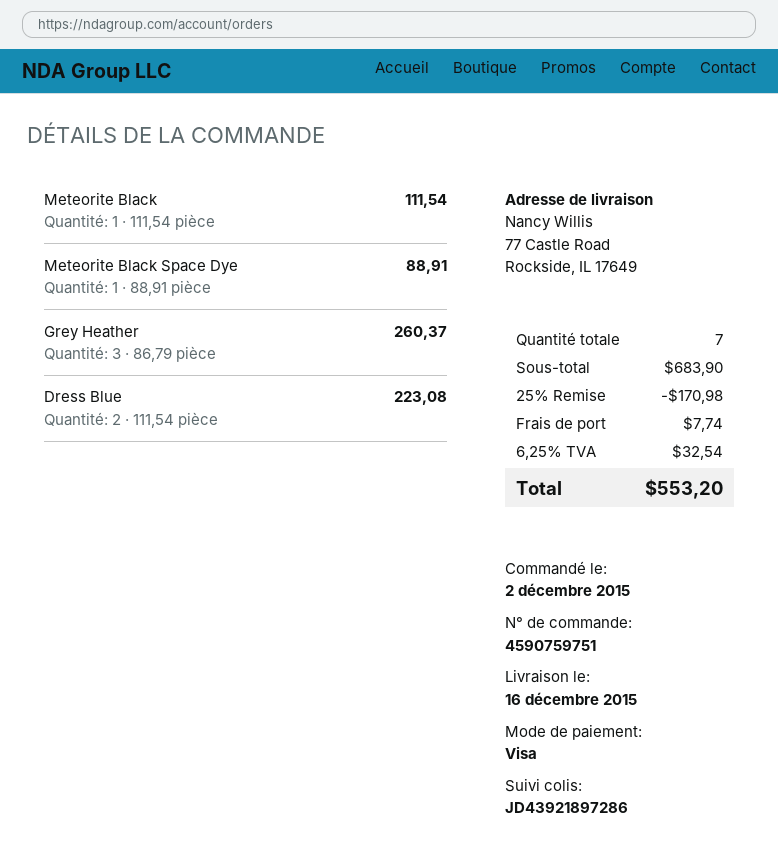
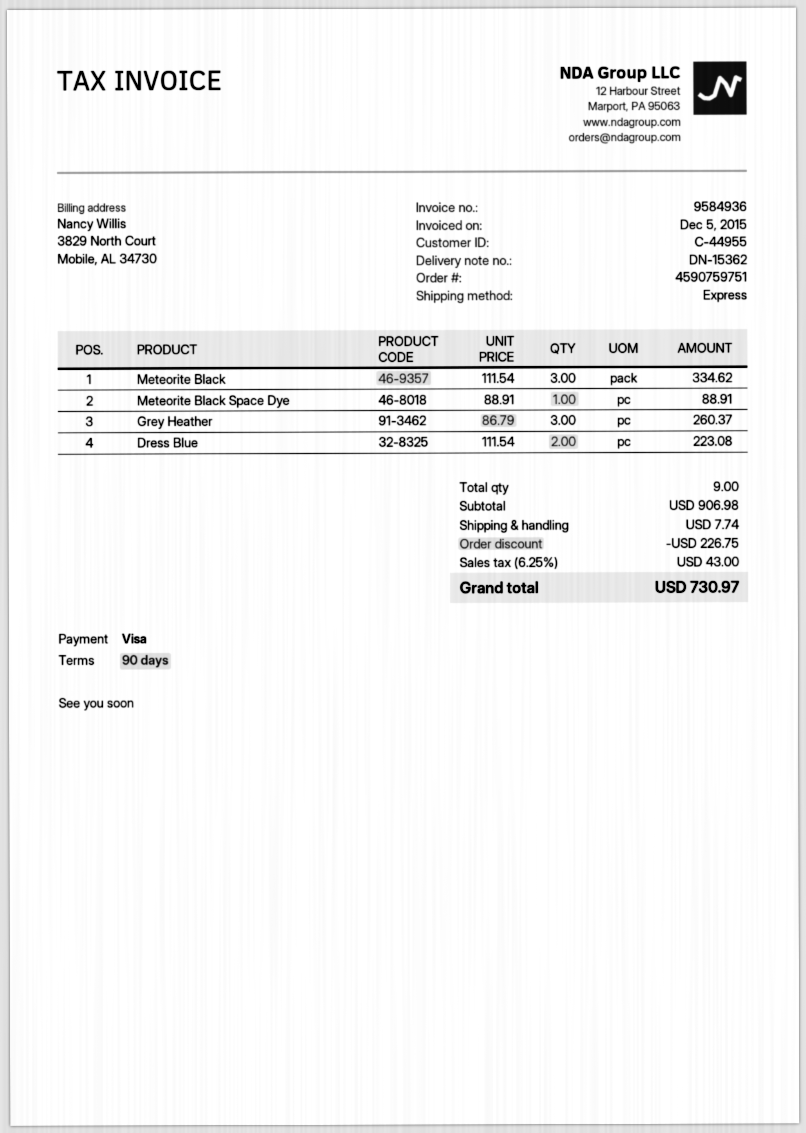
Meteorite Black: 1 x 111.54 = 111.54 -> 3 x 111.54 = 334.62
total quantity: 7 -> 9
subtotal: 683.90 -> 906.98
discount: 170.98 -> 226.75
tax: 6.25% = 32.54 -> 6.25% = 43.00
total: 553.20 -> 730.97

